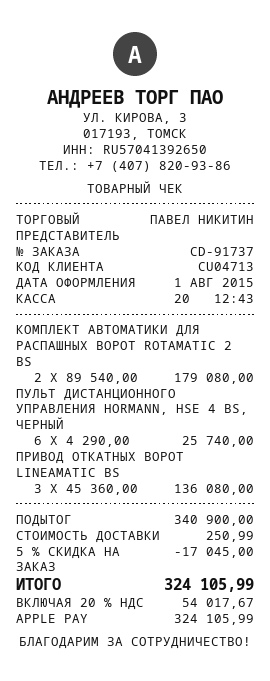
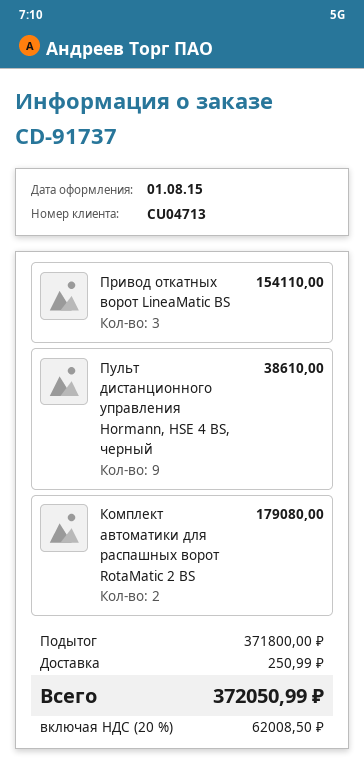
ПУЛЬТ ДИСТАНЦИОННОГО УПРАВЛЕНИЯ HORMANN, HSE 4 BS, ЧЕРНЫЙ: 6 for 25740.00 -> 9 for 38610.00
ПРИВОД ОТКАТНЫХ ВОРОТ LINEAMATIC BS: 3 for 136080.00 -> 3 for 154110.00
subtotal: 340900.00 -> 371800.00
discount: 5% = 17045.00 -> none
tax: 20% = 54017.67 -> 20% = 62008.50
total: 324105.99 -> 372050.99

